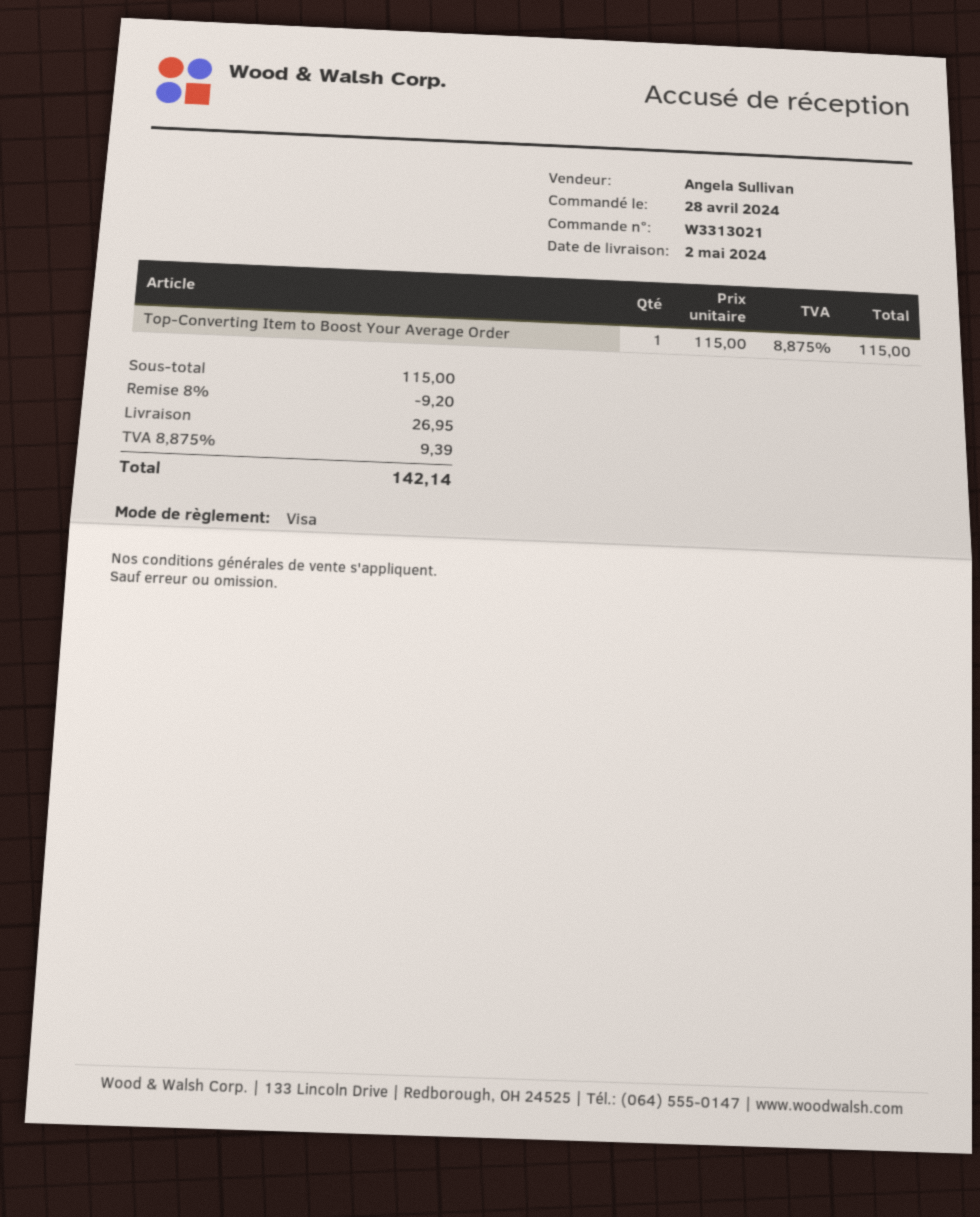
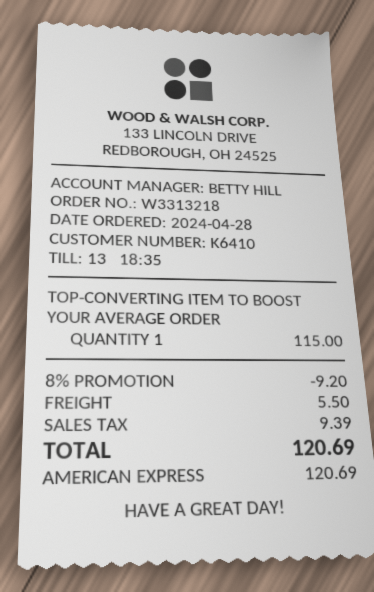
order number: W3313021 -> W3313218
sales rep: Angela Sullivan -> BETTY HILL
payment method: Visa -> American Express
shipping: 26.95 -> 5.50
total: 142.14 -> 120.69

